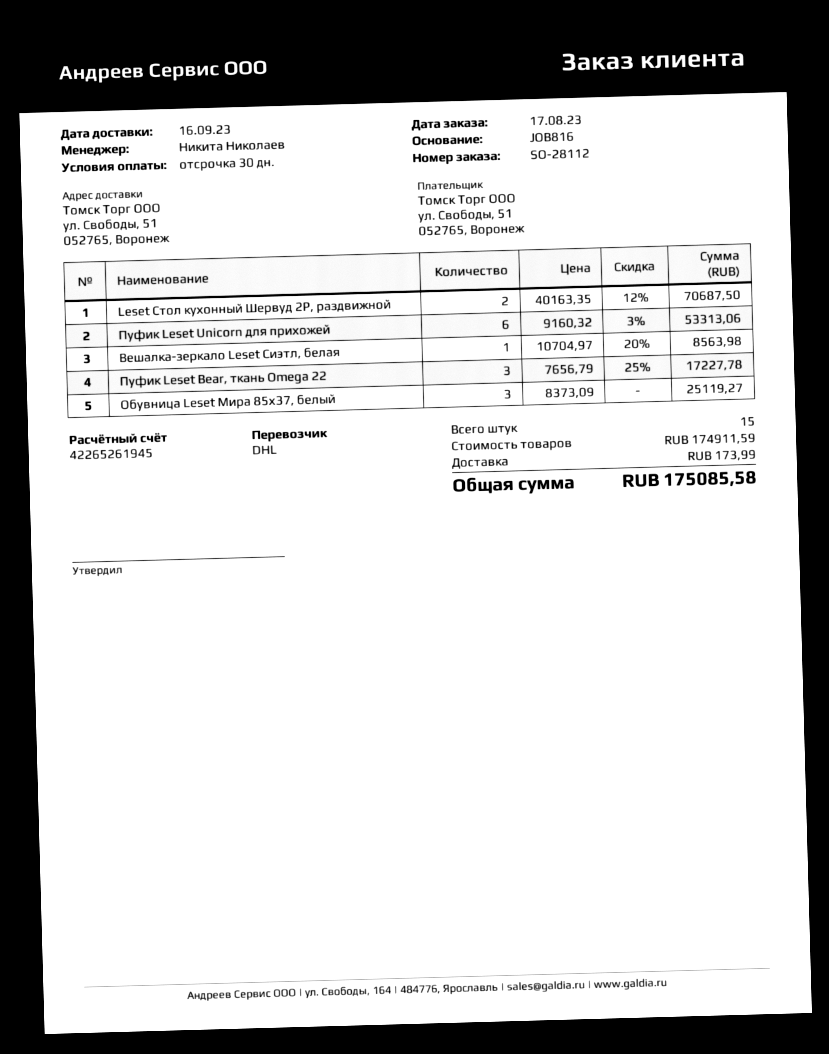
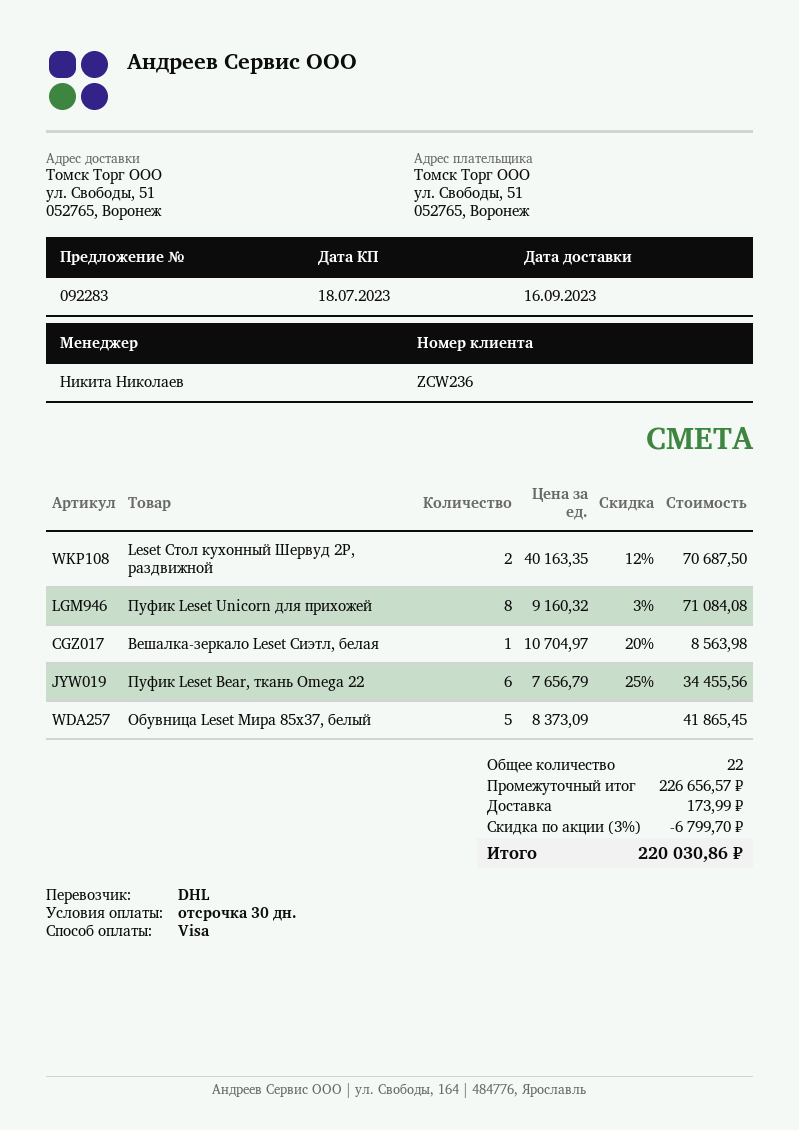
Пуфик Leset Unicorn для прихожей: 6 x 9160.32 - 3% = 53313.06 -> 8 x 9160.32 - 3% = 71084.08
Пуфик Leset Bear, ткань Omega 22: 3 x 7656.79 - 25% = 17227.78 -> 6 x 7656.79 - 25% = 34455.56
Обувница Leset Мира 85х37, белый: 3 x 8373.09 = 25119.27 -> 5 x 8373.09 = 41865.45
total quantity: 15 -> 22
subtotal: 174911.59 -> 226656.57
discount: none -> 3% = 6799.70
total: 175085.58 -> 220030.86

